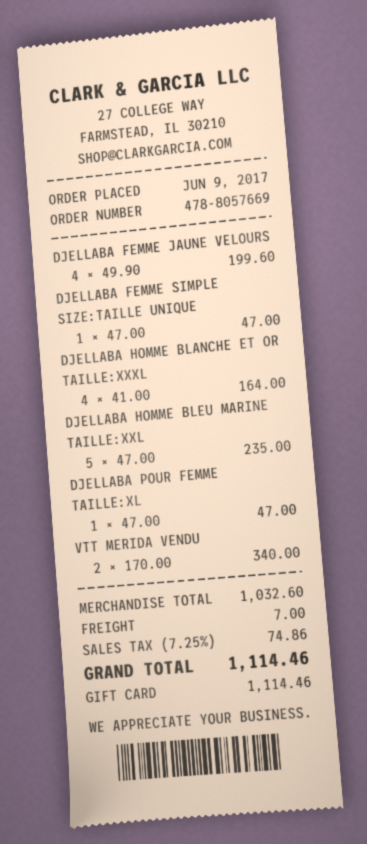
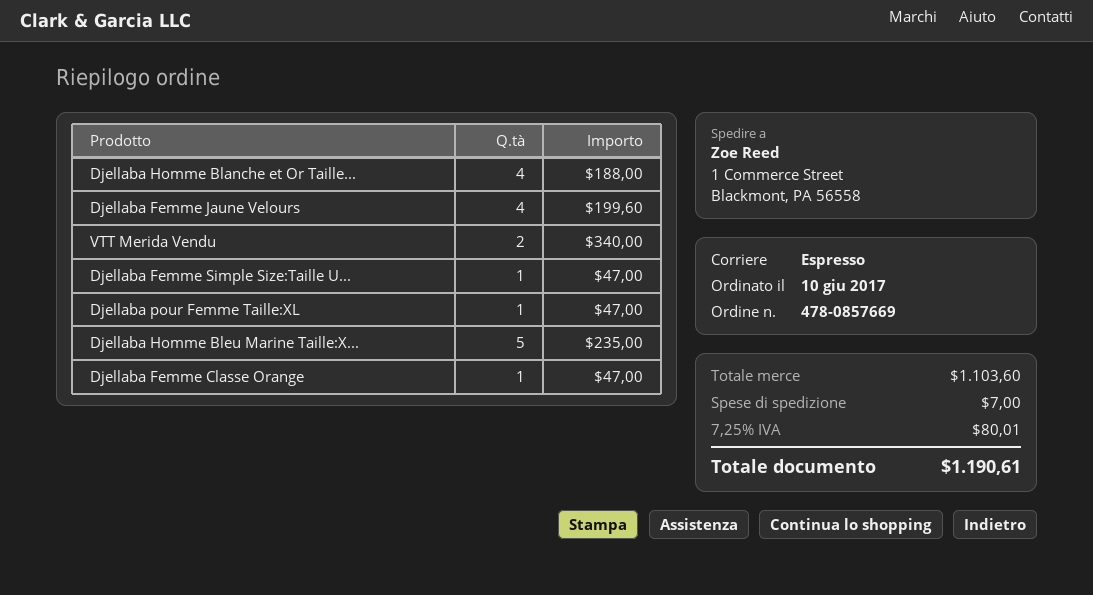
order number: 478-8057669 -> 478-0857669
order date: 2017-06-09 -> 2017-06-10
DJELLABA HOMME BLANCHE ET OR TAILLE:XXXL: 4 for 164.00 -> 4 for 188.00
Djellaba Femme Classe Orange: none -> 1 for 47.00
subtotal: 1032.60 -> 1103.60
tax: 7.25% = 74.86 -> 7.25% = 80.01
total: 1114.46 -> 1190.61

